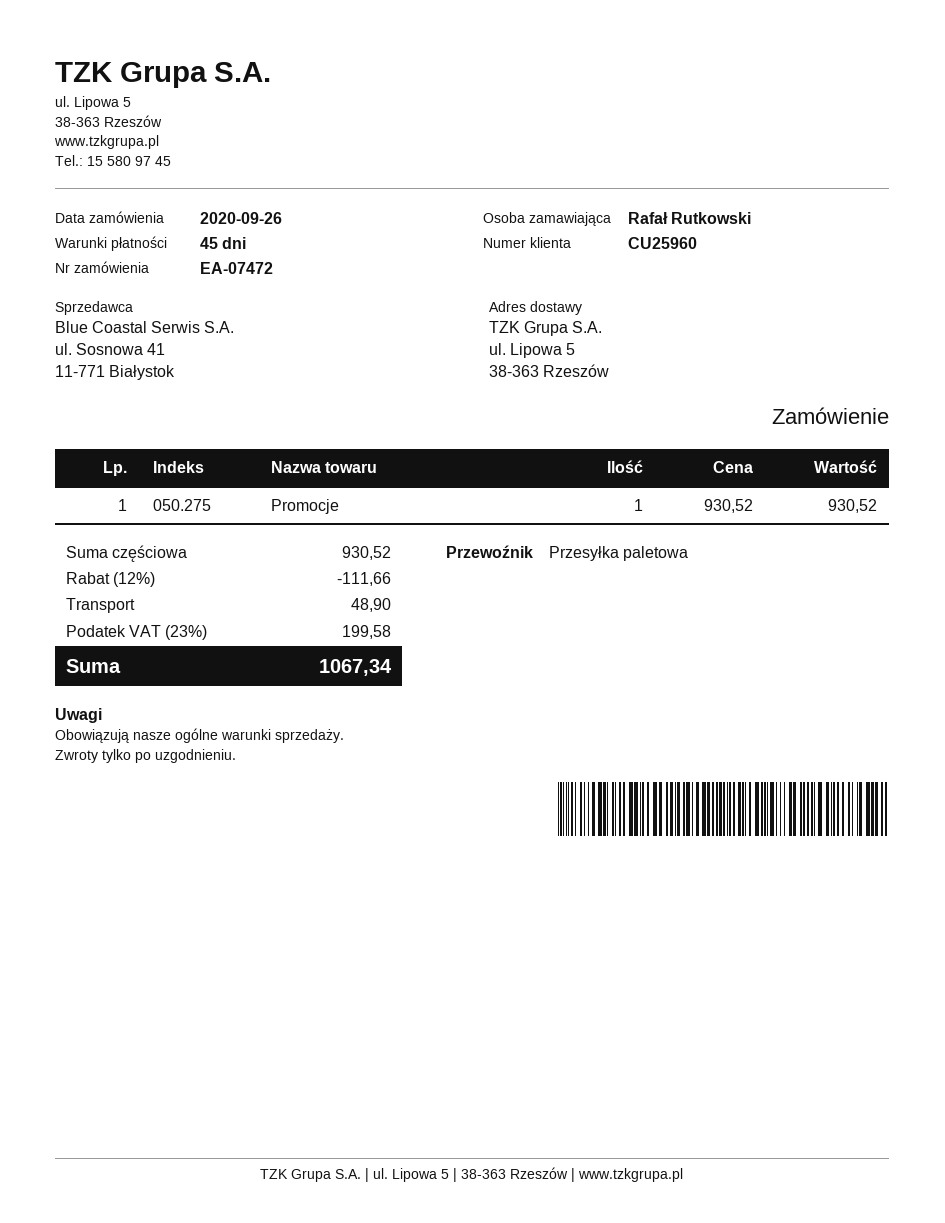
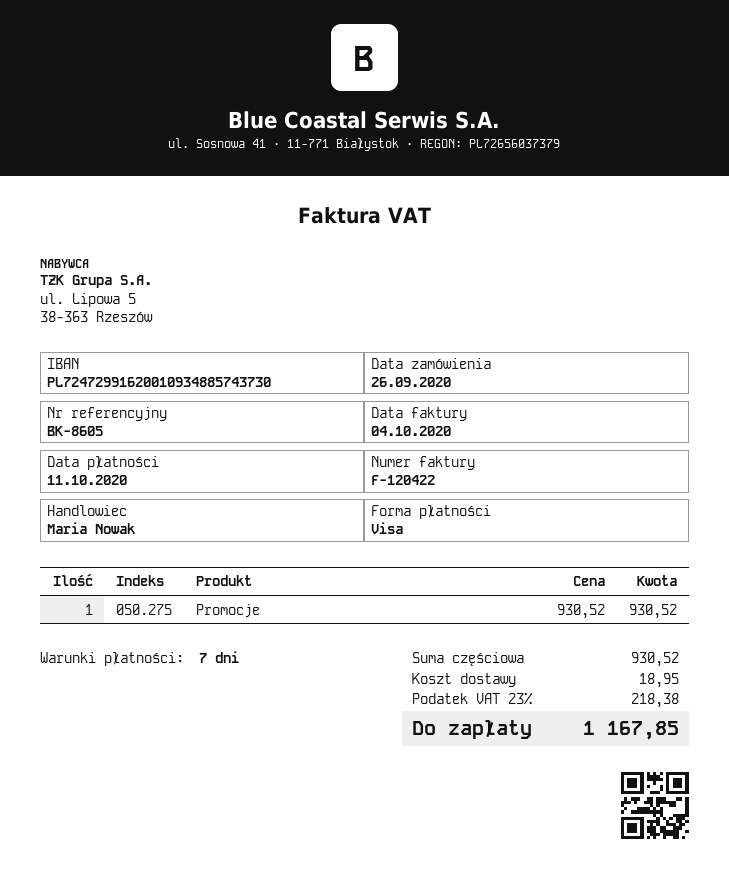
payment terms: 45 days -> 7 days
discount: 12% = 111.66 -> none
shipping: 48.90 -> 18.95
tax: 23% = 199.58 -> 23% = 218.38
total: 1067.34 -> 1167.85

